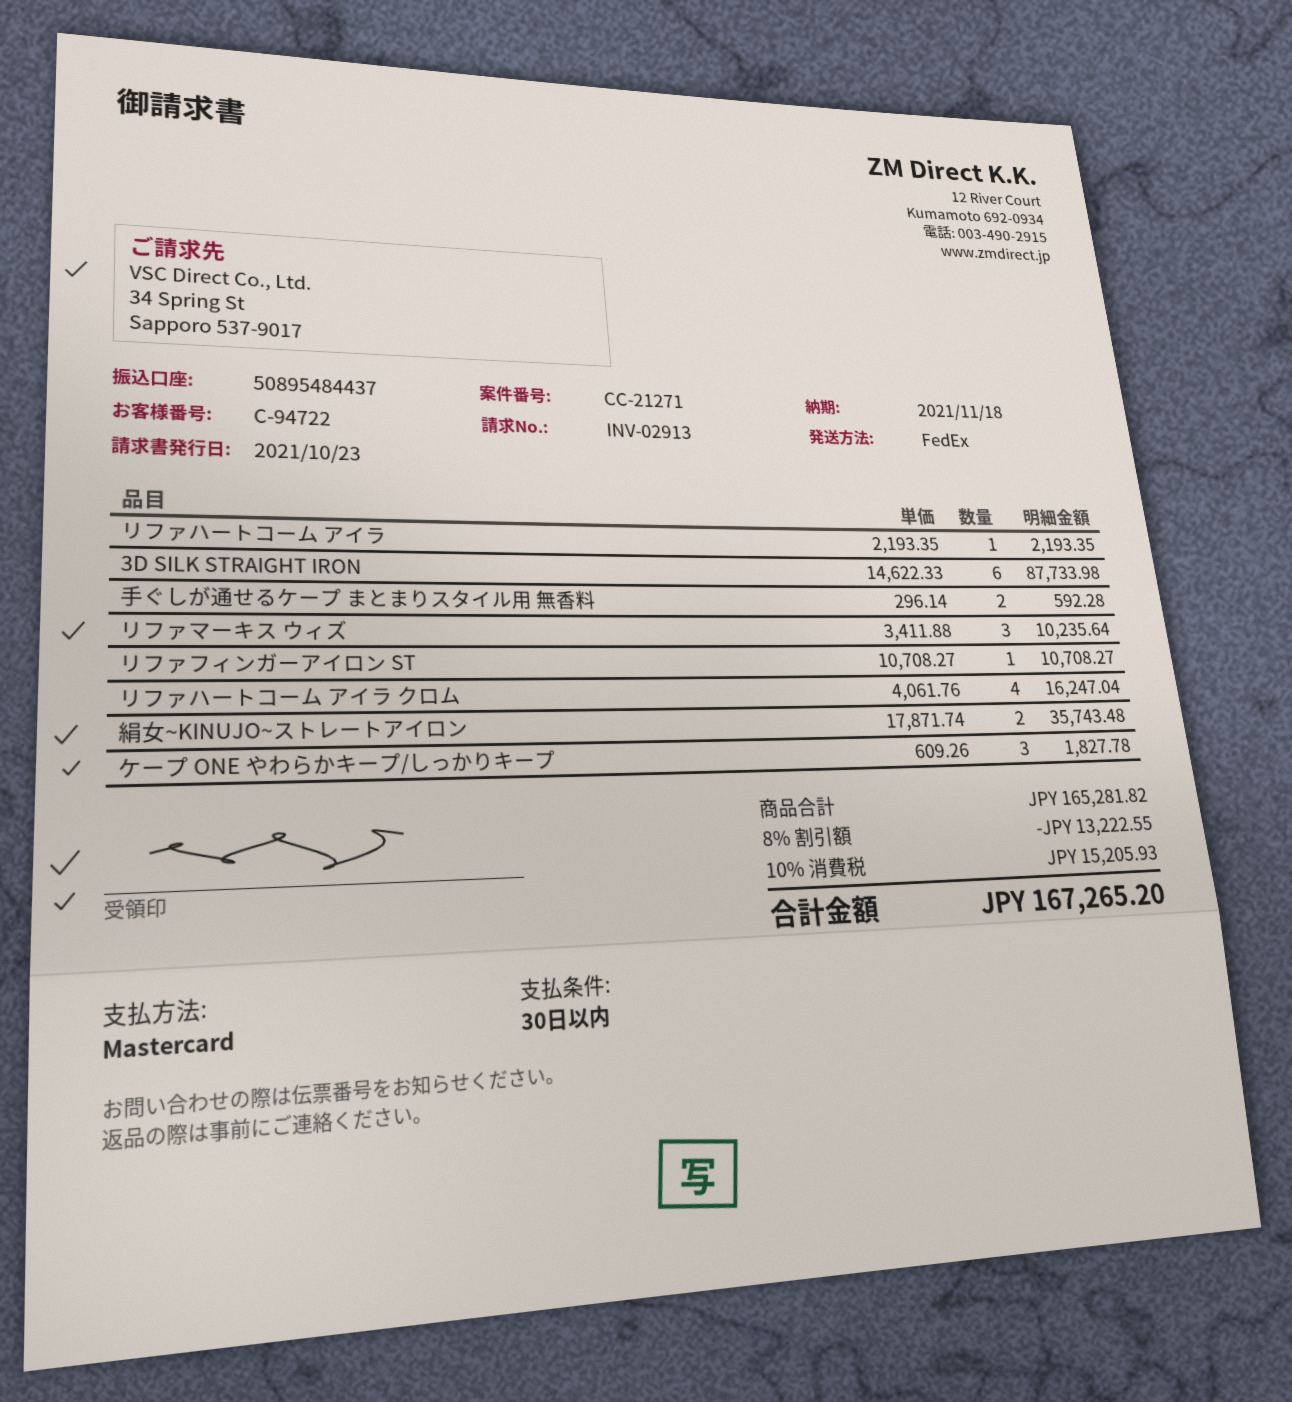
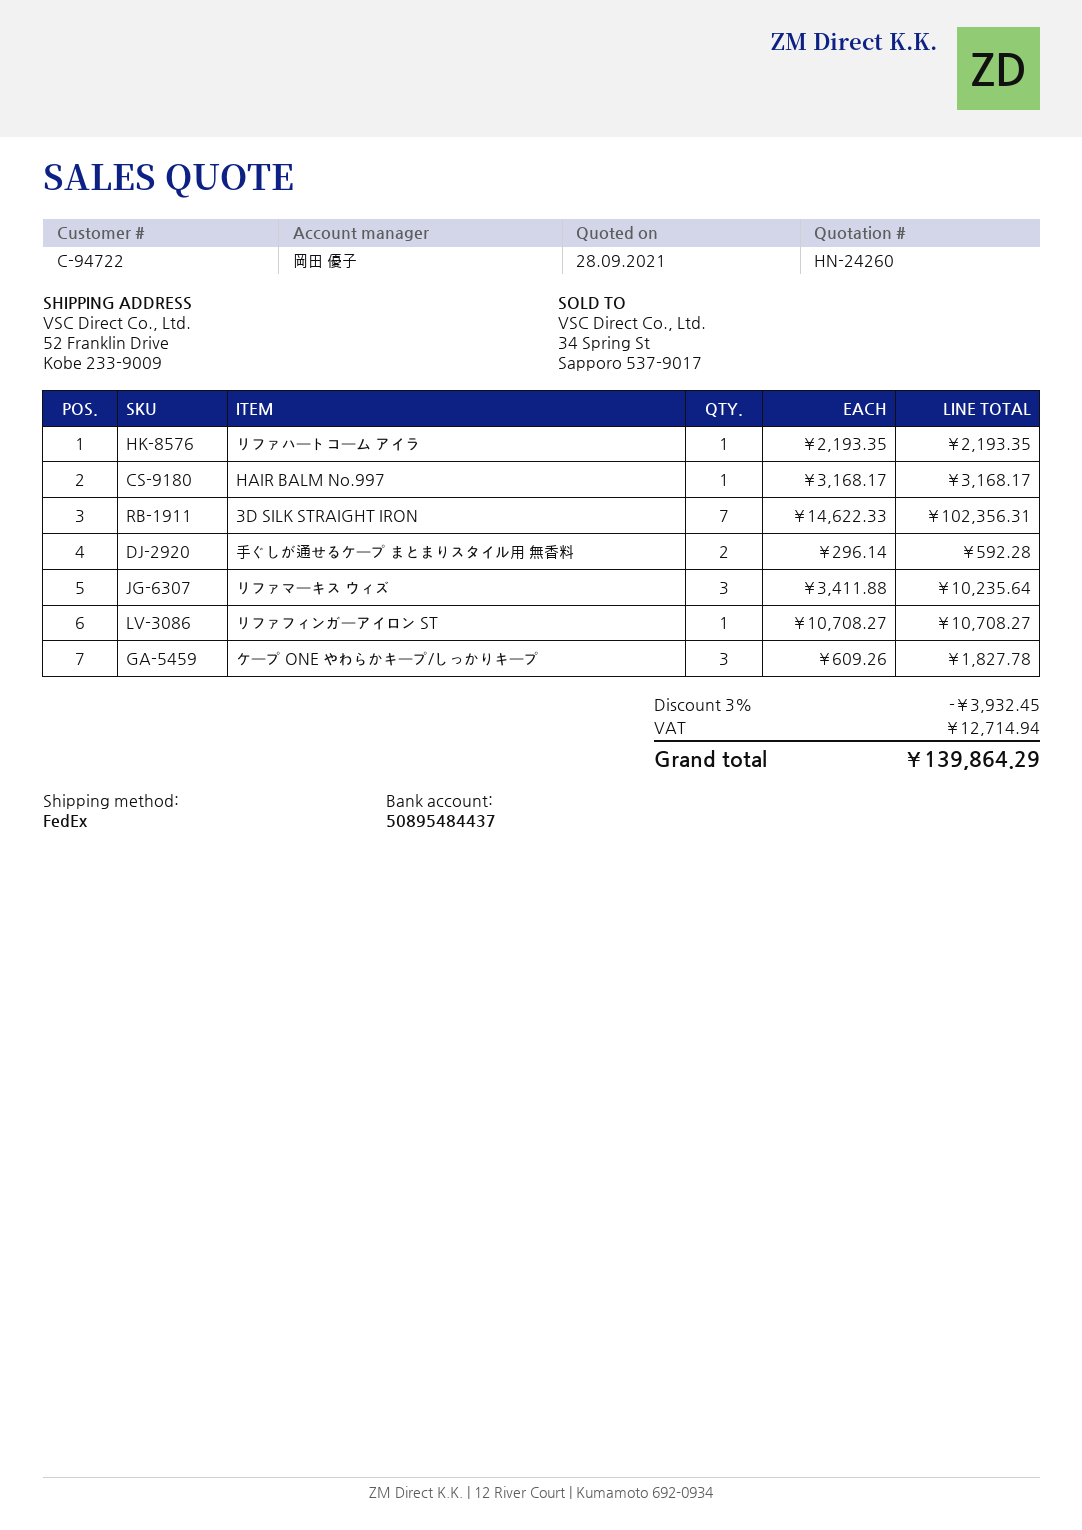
3D SILK STRAIGHT IRON: 6 x 14622.33 = 87733.98 -> 7 x 14622.33 = 102356.31
リファハートコーム アイラ クロム: 4 x 4061.76 = 16247.04 -> none
絹女~KINUJO~ストレートアイロン: 2 x 17871.74 = 35743.48 -> none
HAIR BALM No.997: none -> 1 x 3168.17 = 3168.17
discount: 8% = 13222.55 -> 3% = 3932.45
tax: 15205.93 -> 12714.94
total: 167265.20 -> 139864.29

